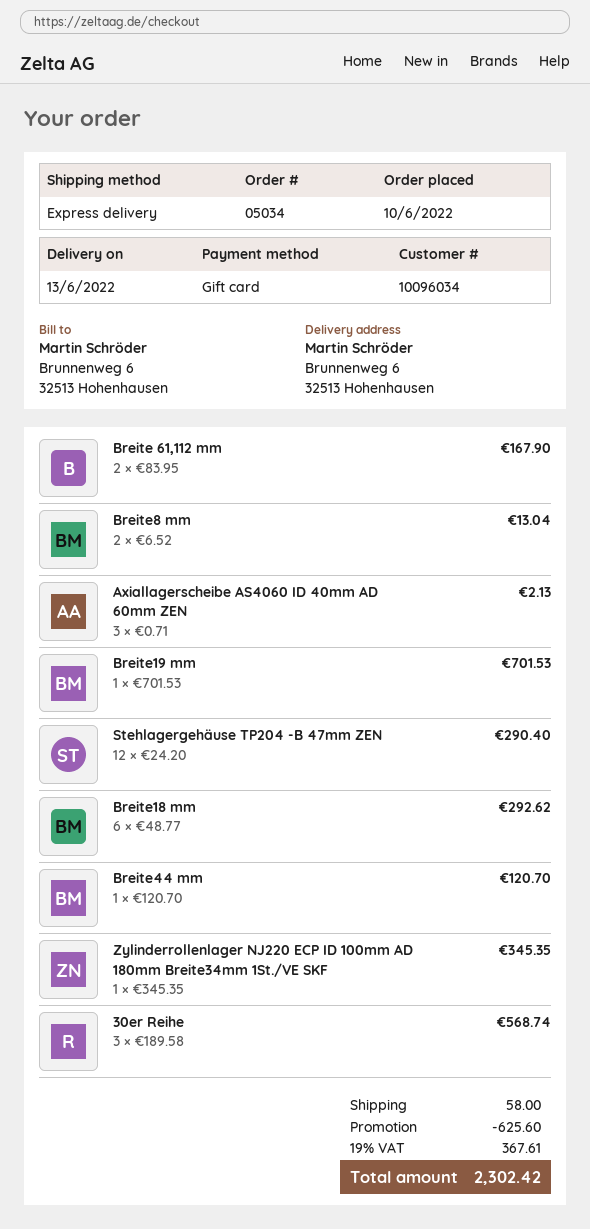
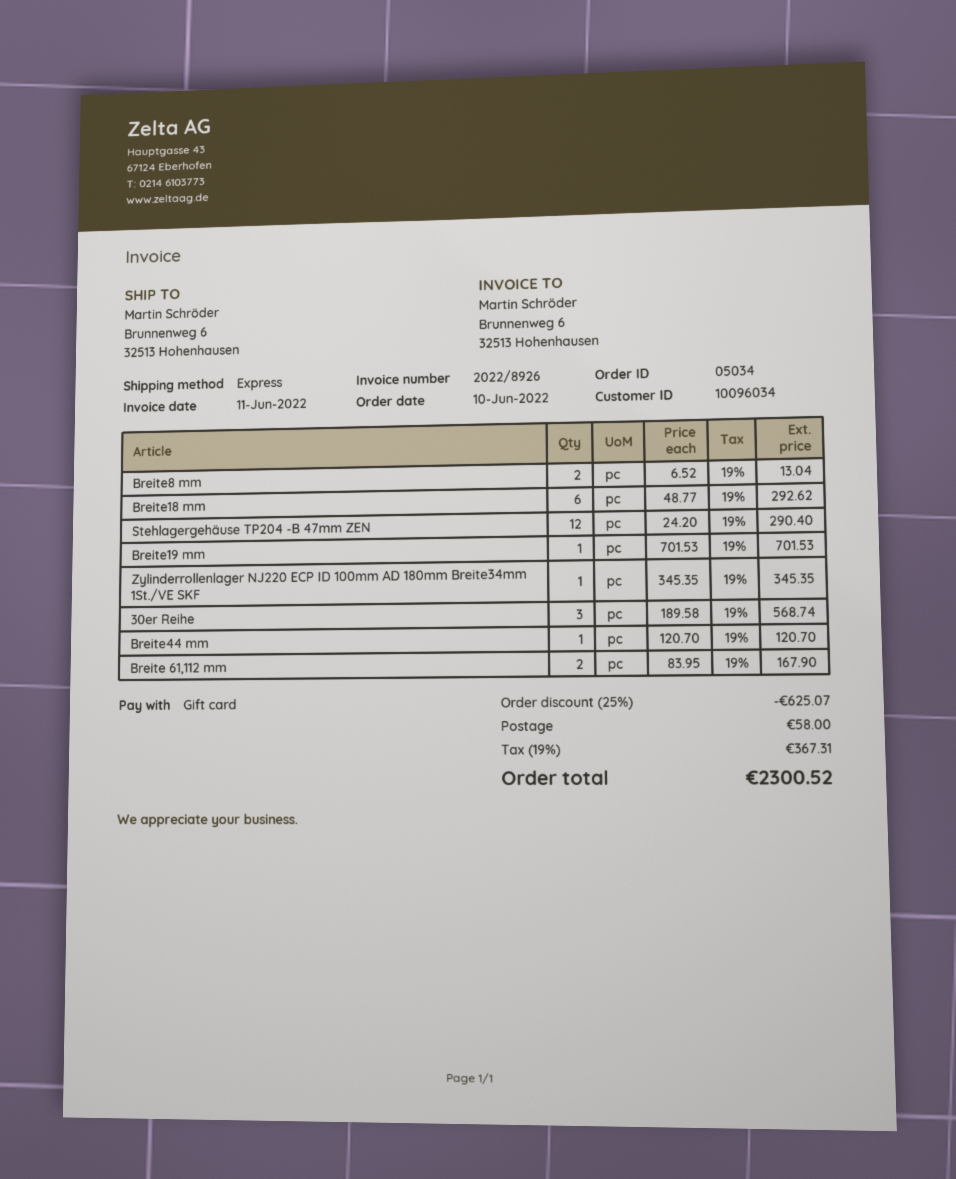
Axiallagerscheibe AS4060 ID 40mm AD 60mm ZEN: 3 x 0.71 = 2.13 -> none
discount: 625.60 -> 625.07
tax: 19% = 367.61 -> 19% = 367.31
total: 2302.42 -> 2300.52

